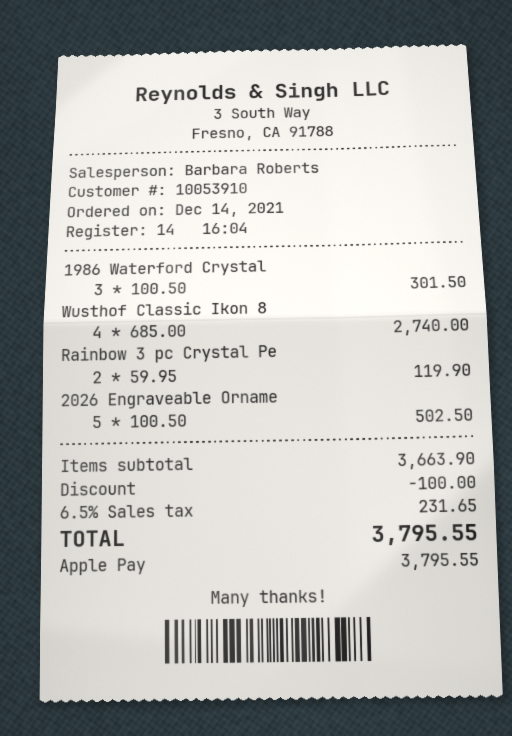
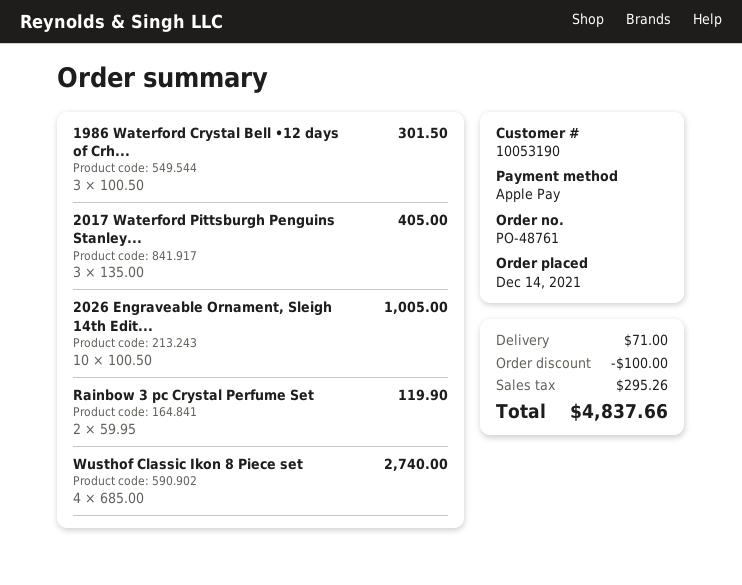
customer number: 10053910 -> 10053190
2026 Engraveable Orname: 5 x 100.50 = 502.50 -> 10 x 100.50 = 1005.00
2017 Waterford Pittsburgh Penguins Stanley...: none -> 3 x 135.00 = 405.00
shipping: none -> 71.00
tax: 231.65 -> 295.26
total: 3795.55 -> 4837.66

